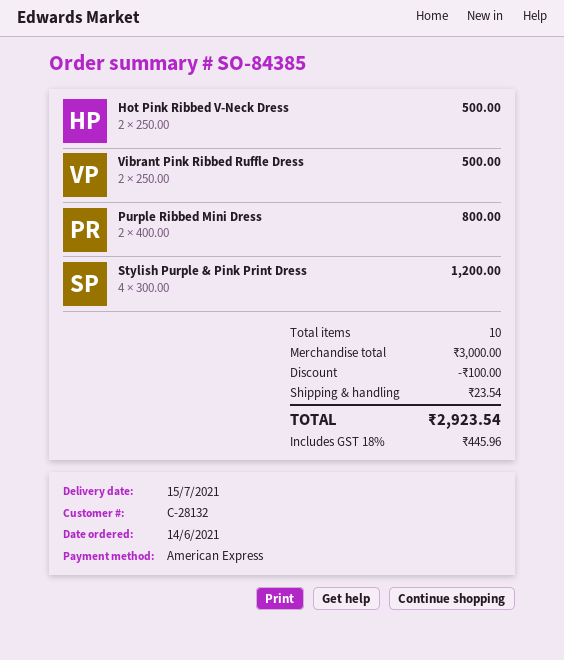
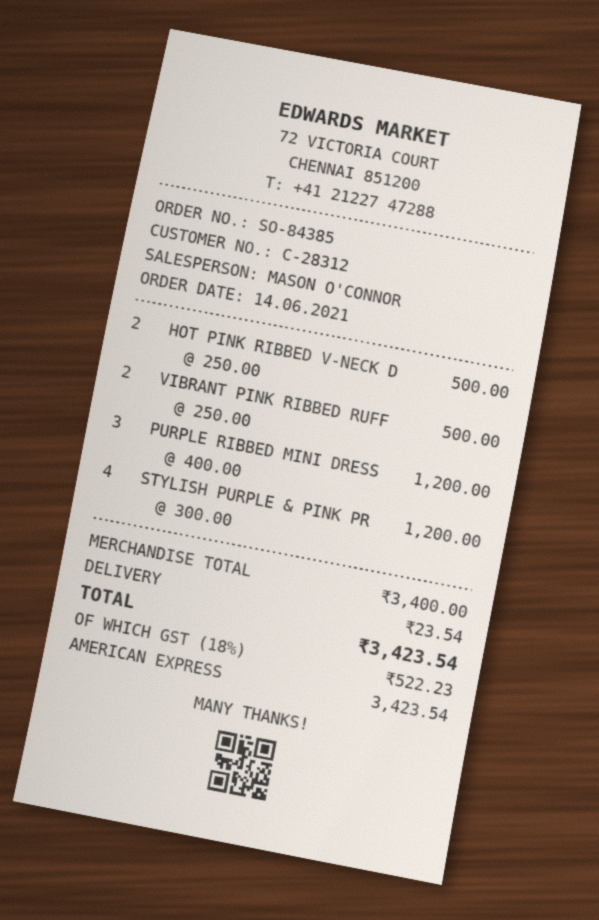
customer number: C-28132 -> C-28312
Purple Ribbed Mini Dress: 2 x 400.00 = 800.00 -> 3 x 400.00 = 1200.00
subtotal: 3000.00 -> 3400.00
discount: 100.00 -> none
tax: 18% = 445.96 -> 18% = 522.23
total: 2923.54 -> 3423.54

